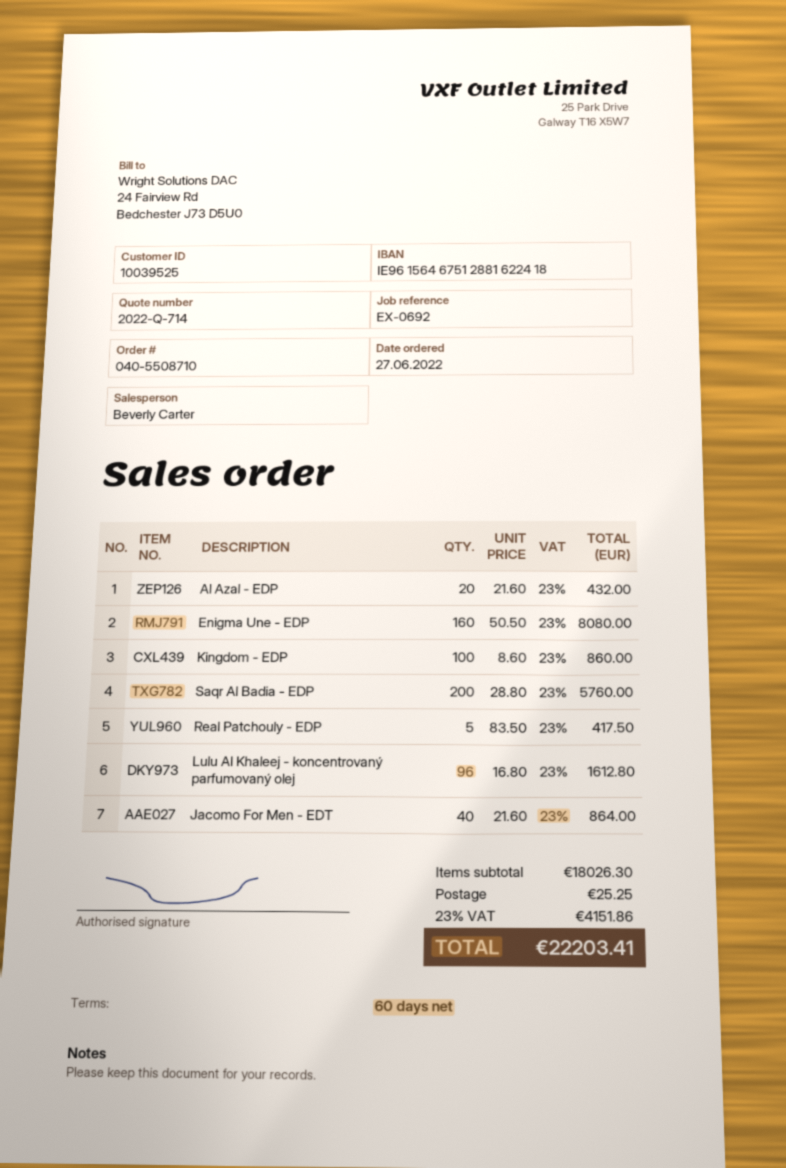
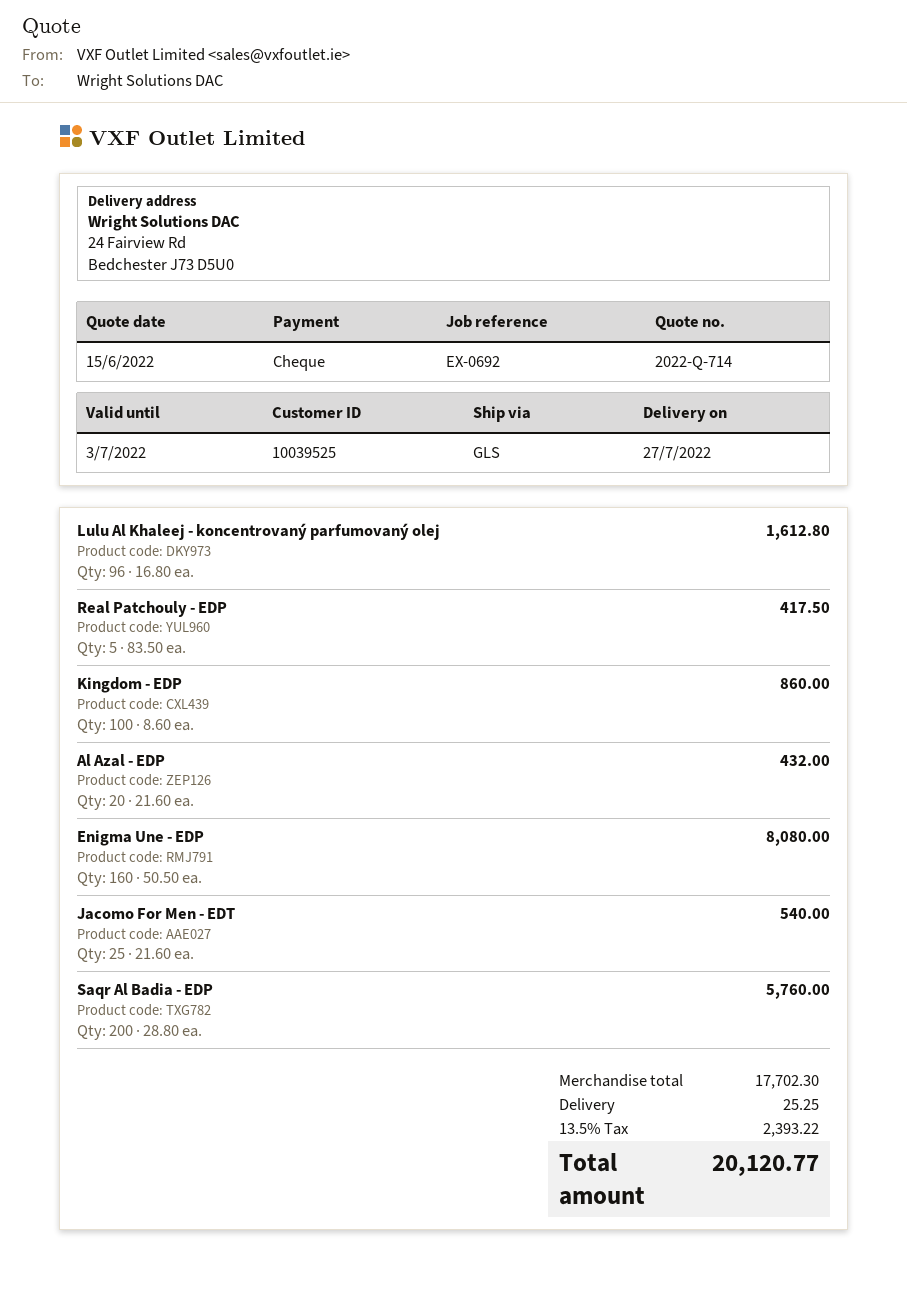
Jacomo For Men - EDT: 40 x 21.60 = 864.00 -> 25 x 21.60 = 540.00
subtotal: 18026.30 -> 17702.30
tax: 23% = 4151.86 -> 13.5% = 2393.22
total: 22203.41 -> 20120.77

